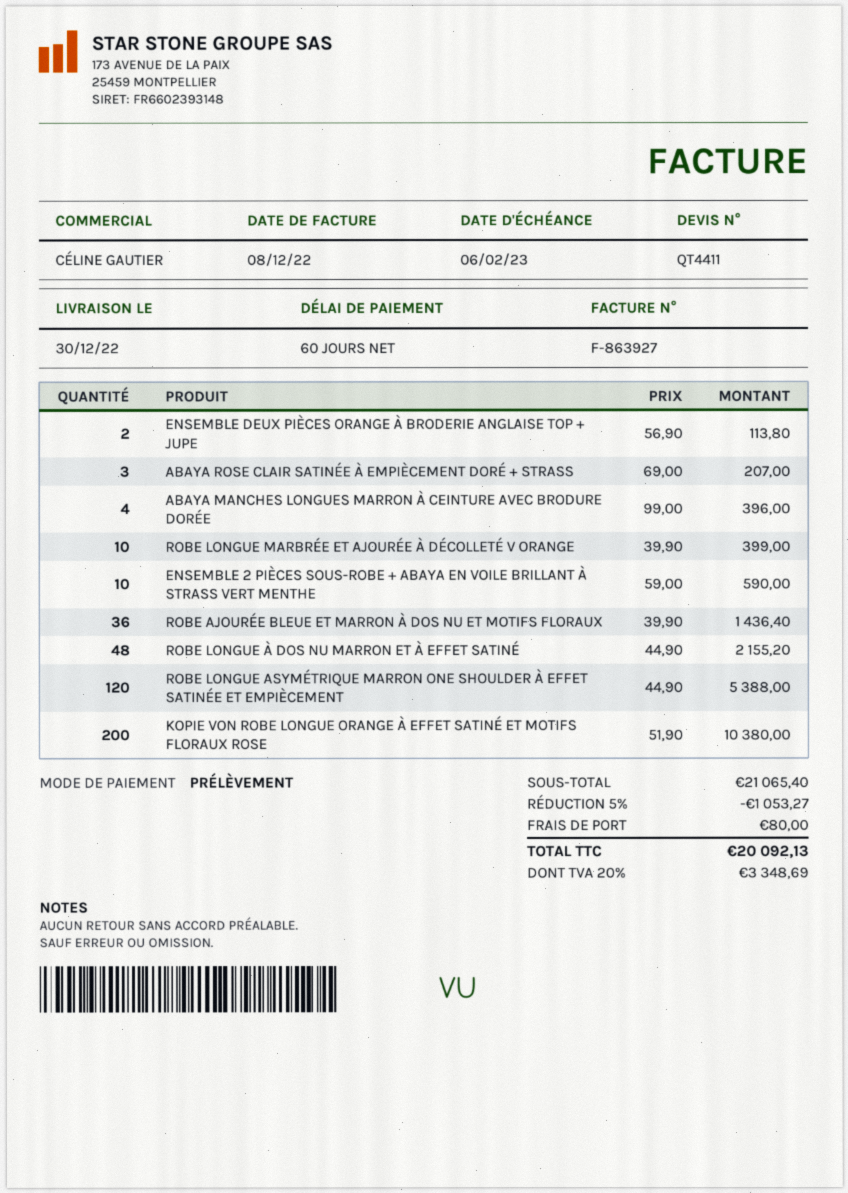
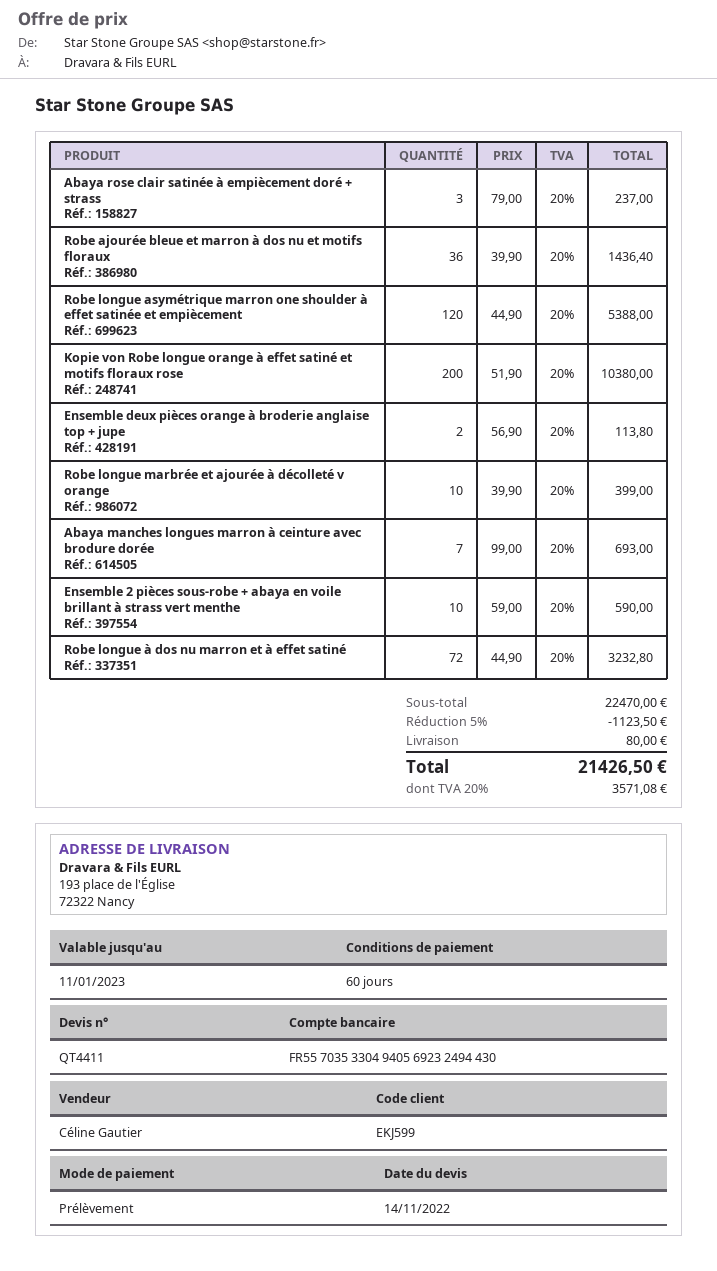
ABAYA ROSE CLAIR SATINÉE À EMPIÈCEMENT DORÉ + STRASS: 3 x 69.00 = 207.00 -> 3 x 79.00 = 237.00
ABAYA MANCHES LONGUES MARRON À CEINTURE AVEC BRODURE DORÉE: 4 x 99.00 = 396.00 -> 7 x 99.00 = 693.00
ROBE LONGUE À DOS NU MARRON ET À EFFET SATINÉ: 48 x 44.90 = 2155.20 -> 72 x 44.90 = 3232.80
subtotal: 21065.40 -> 22470.00
discount: 5% = 1053.27 -> 5% = 1123.50
tax: 20% = 3348.69 -> 20% = 3571.08
total: 20092.13 -> 21426.50

